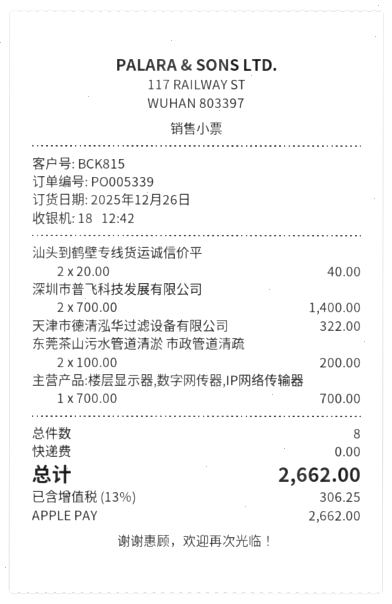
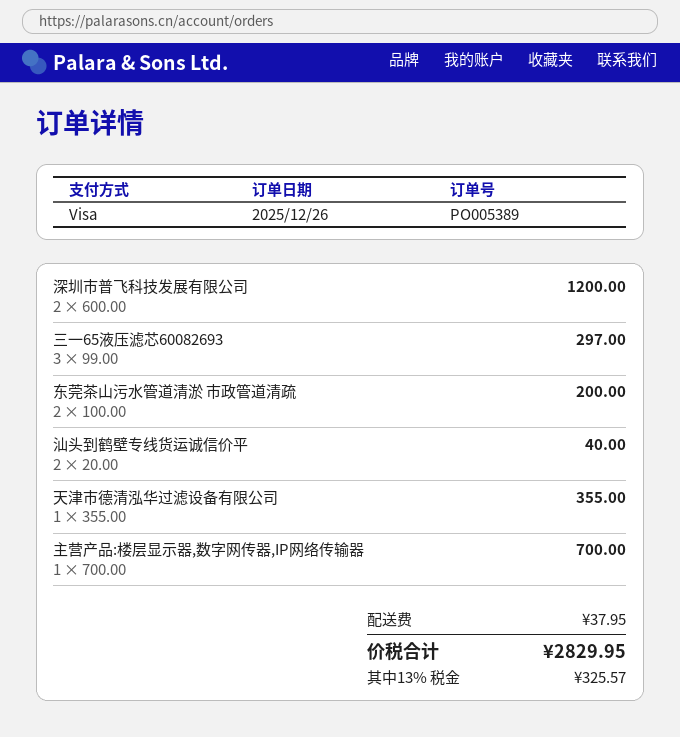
order number: PO005339 -> PO005389
payment method: Apple Pay -> Visa
深圳市普飞科技发展有限公司: 2 x 700.00 = 1400.00 -> 2 x 600.00 = 1200.00
天津市德清泓华过滤设备有限公司: 1 x 322.00 = 322.00 -> 1 x 355.00 = 355.00
三一65液压滤芯60082693: none -> 3 x 99.00 = 297.00
shipping: 0.00 -> 37.95
tax: 13% = 306.25 -> 13% = 325.57
total: 2662.00 -> 2829.95

